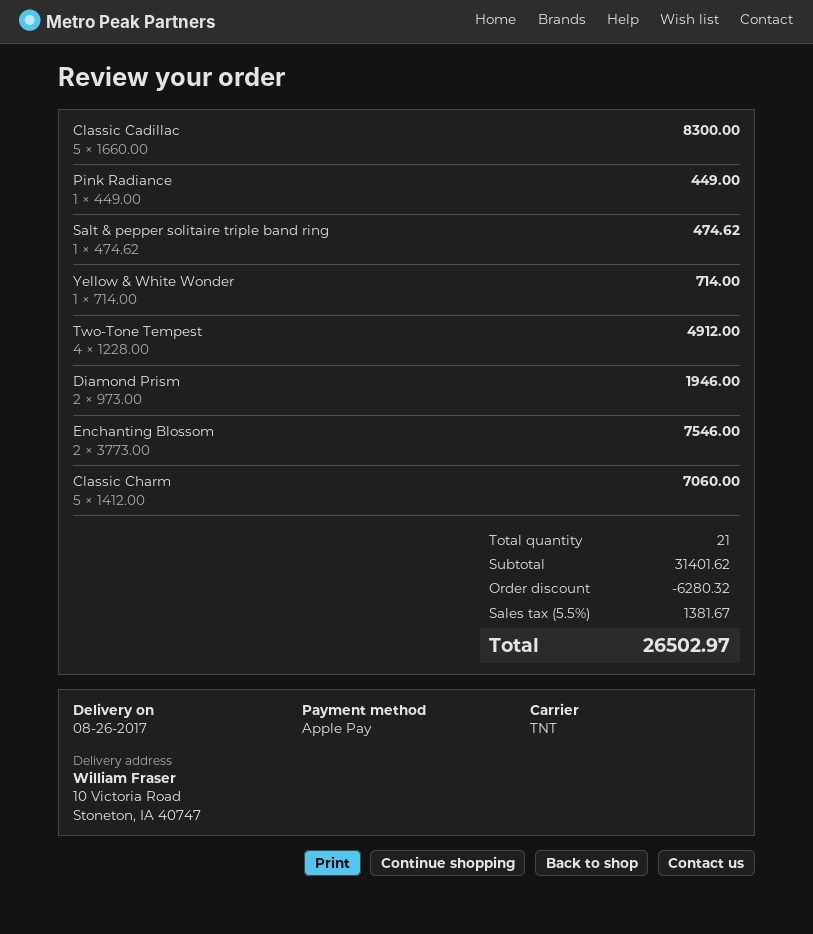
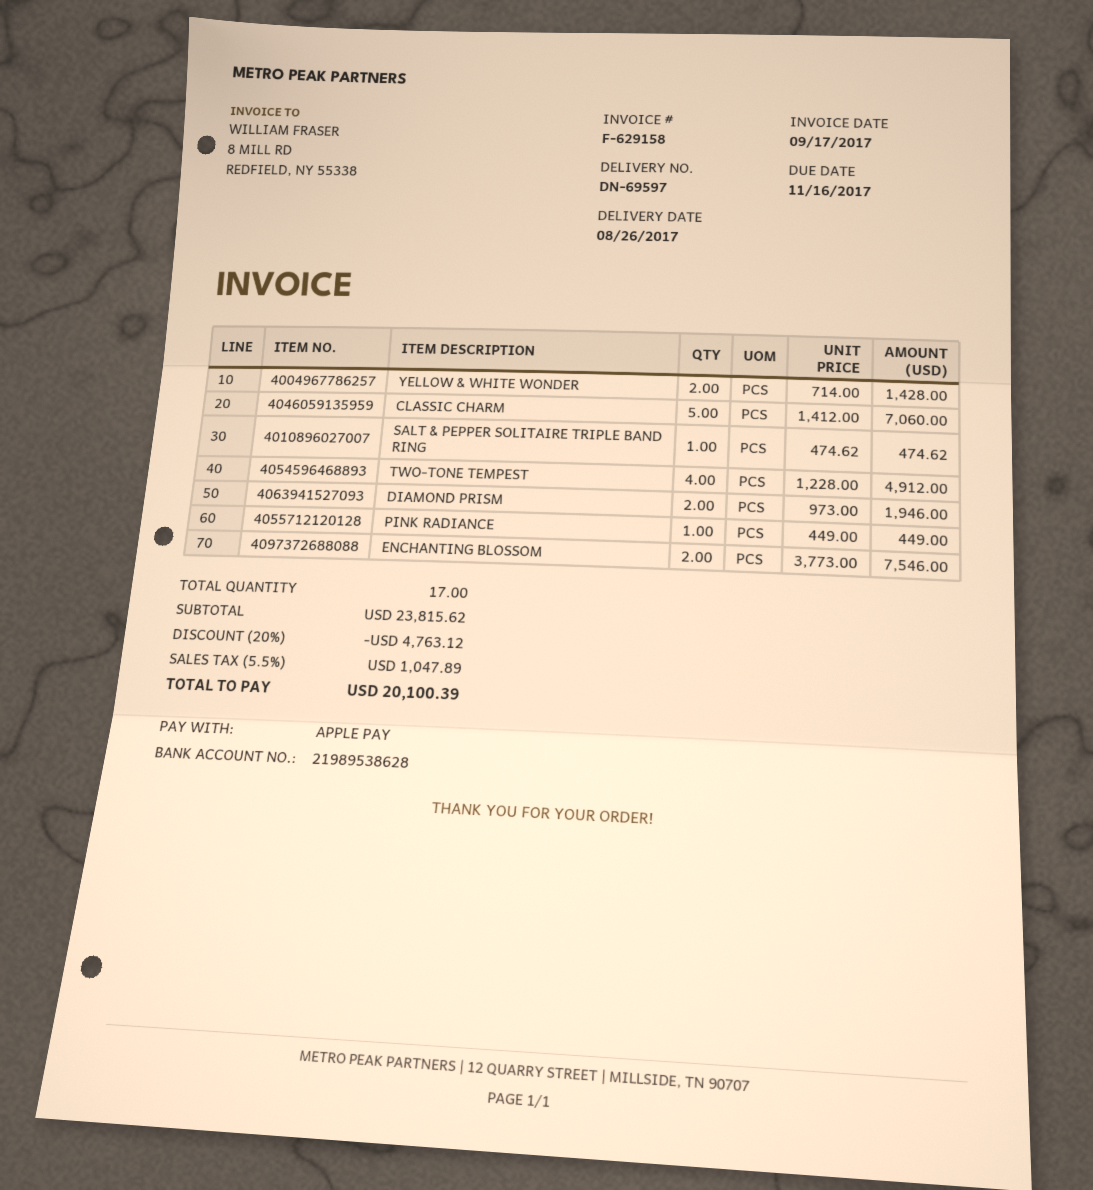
Classic Cadillac: 5 x 1660.00 = 8300.00 -> none
Yellow & White Wonder: 1 x 714.00 = 714.00 -> 2 x 714.00 = 1428.00
total quantity: 21 -> 17
subtotal: 31401.62 -> 23815.62
discount: 6280.32 -> 4763.12
tax: 5.5% = 1381.67 -> 5.5% = 1047.89
total: 26502.97 -> 20100.39

